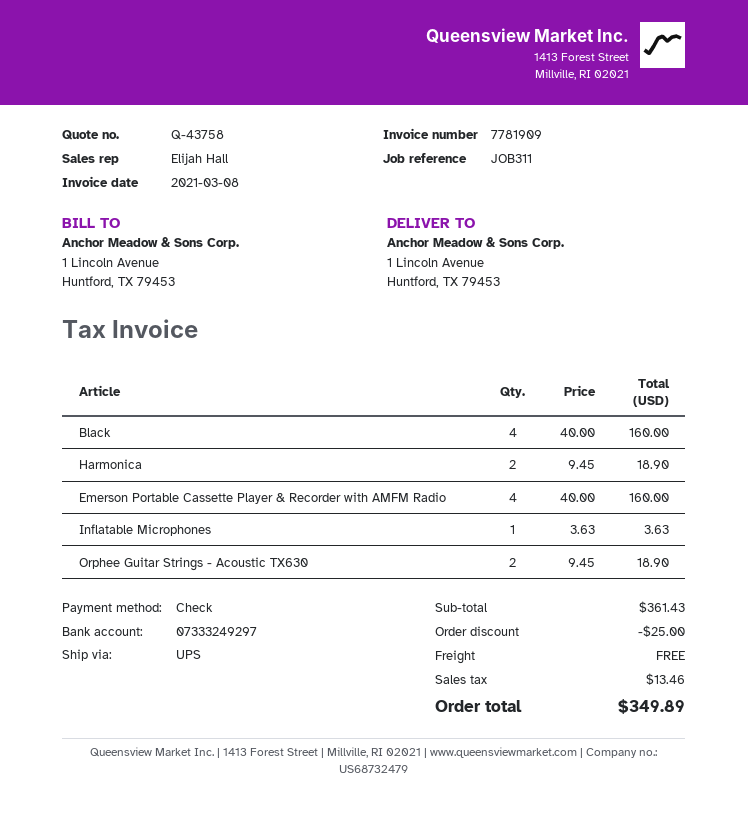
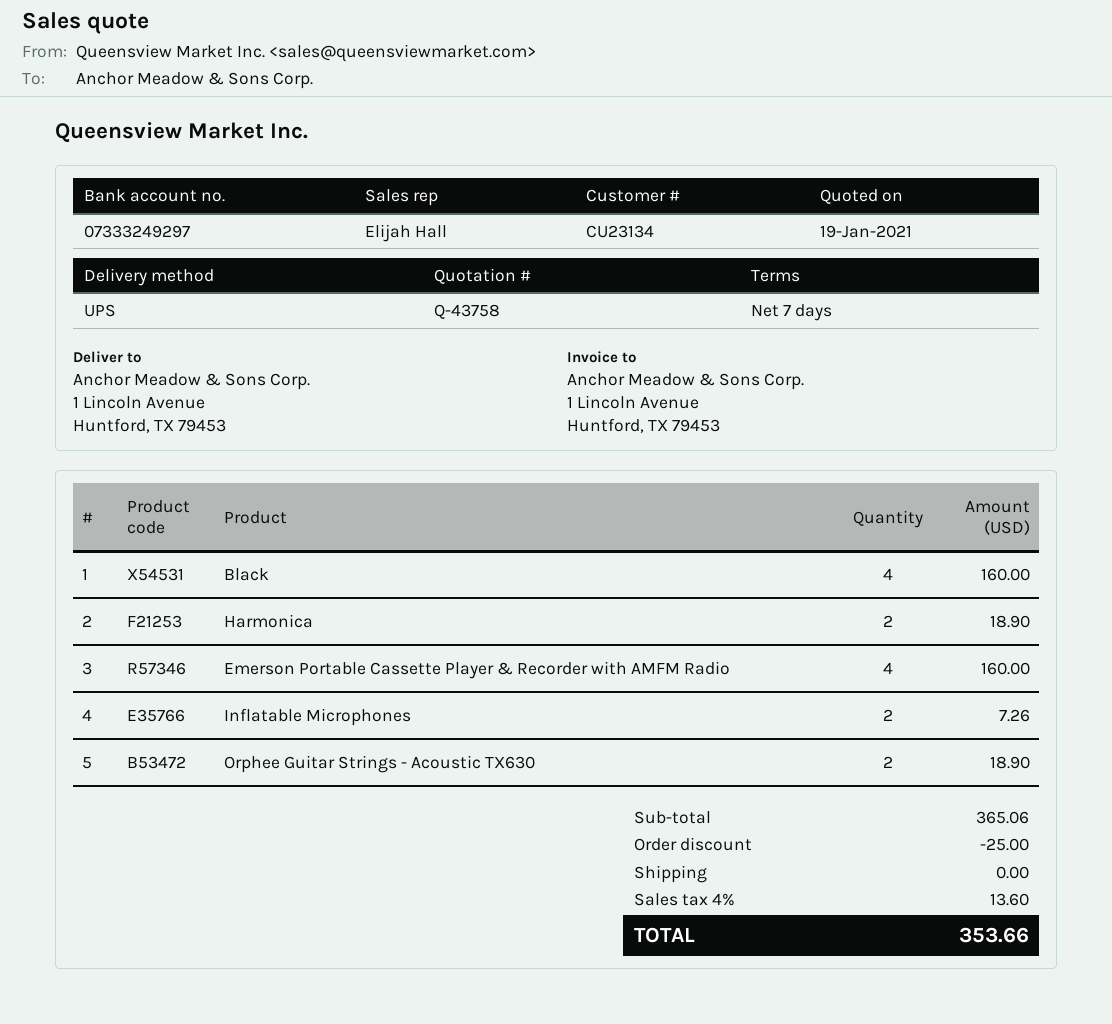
Inflatable Microphones: 1 for 3.63 -> 2 for 7.26
subtotal: 361.43 -> 365.06
tax: 13.46 -> 13.60
total: 349.89 -> 353.66

